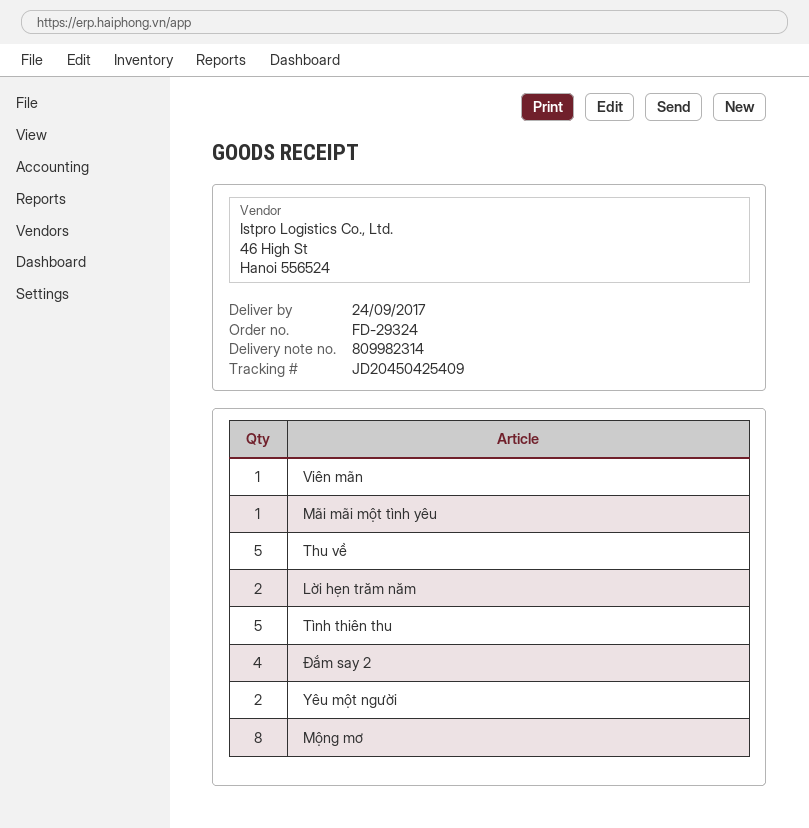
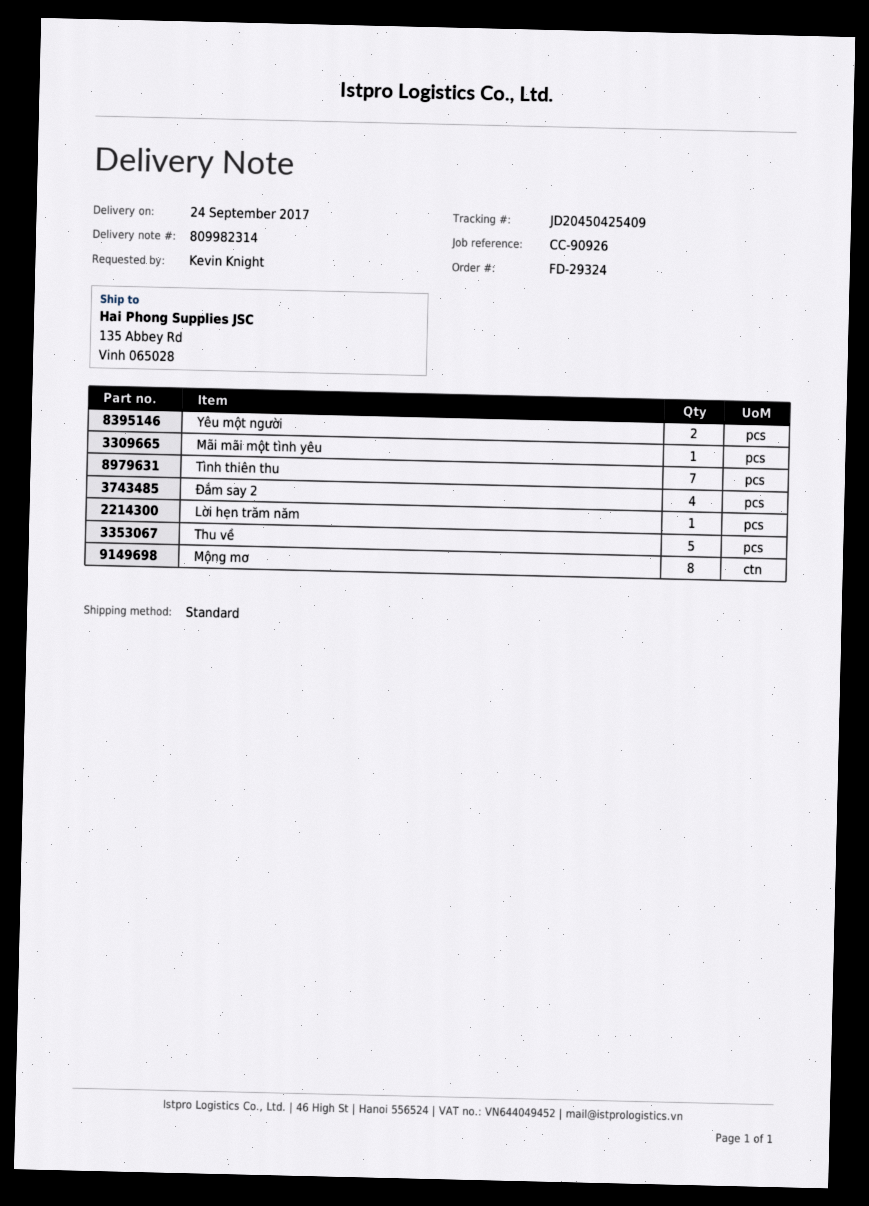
Viên mãn: 1 -> none
Lời hẹn trăm năm: 2 -> 1
Tình thiên thu: 5 -> 7

